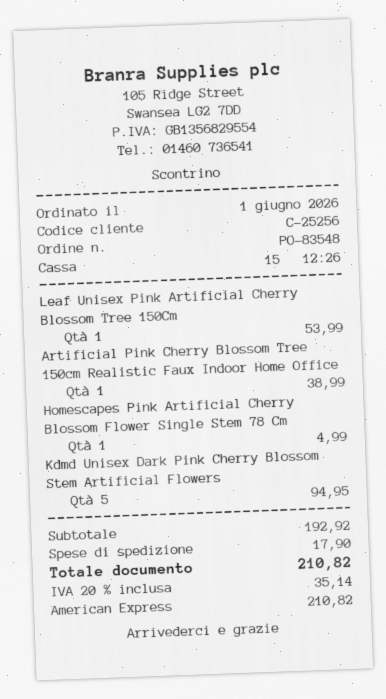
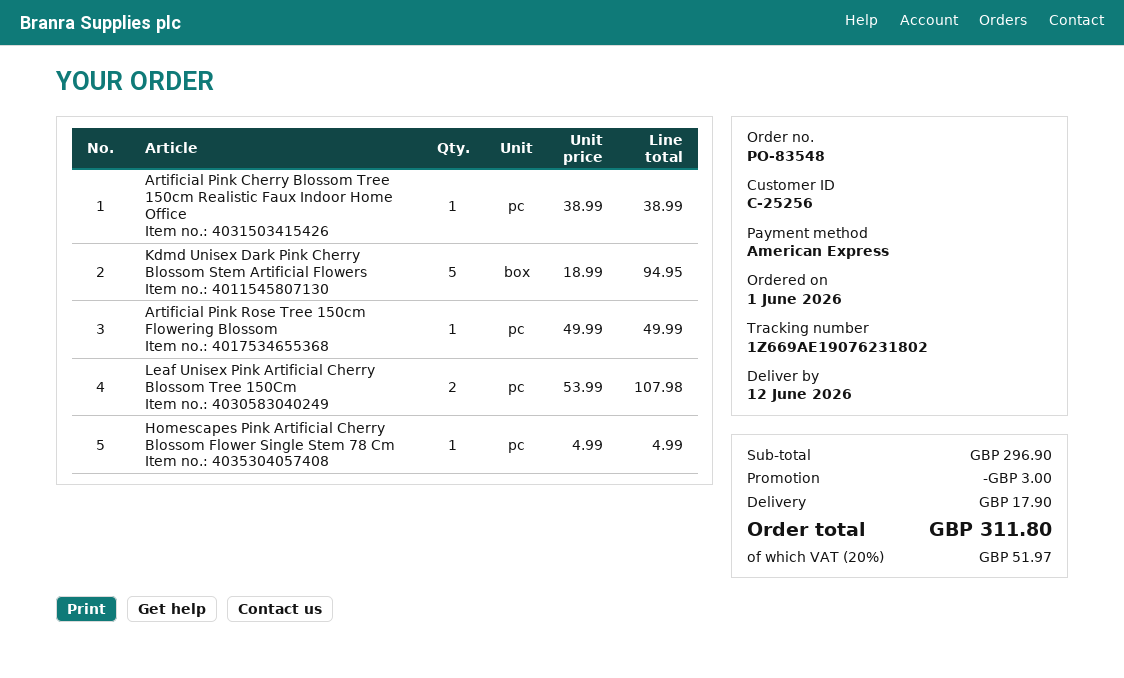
Leaf Unisex Pink Artificial Cherry Blossom Tree 150Cm: 1 for 53.99 -> 2 for 107.98
Artificial Pink Rose Tree 150cm Flowering Blossom: none -> 1 for 49.99
subtotal: 192.92 -> 296.90
discount: none -> 3.00
tax: 20% = 35.14 -> 20% = 51.97
total: 210.82 -> 311.80

